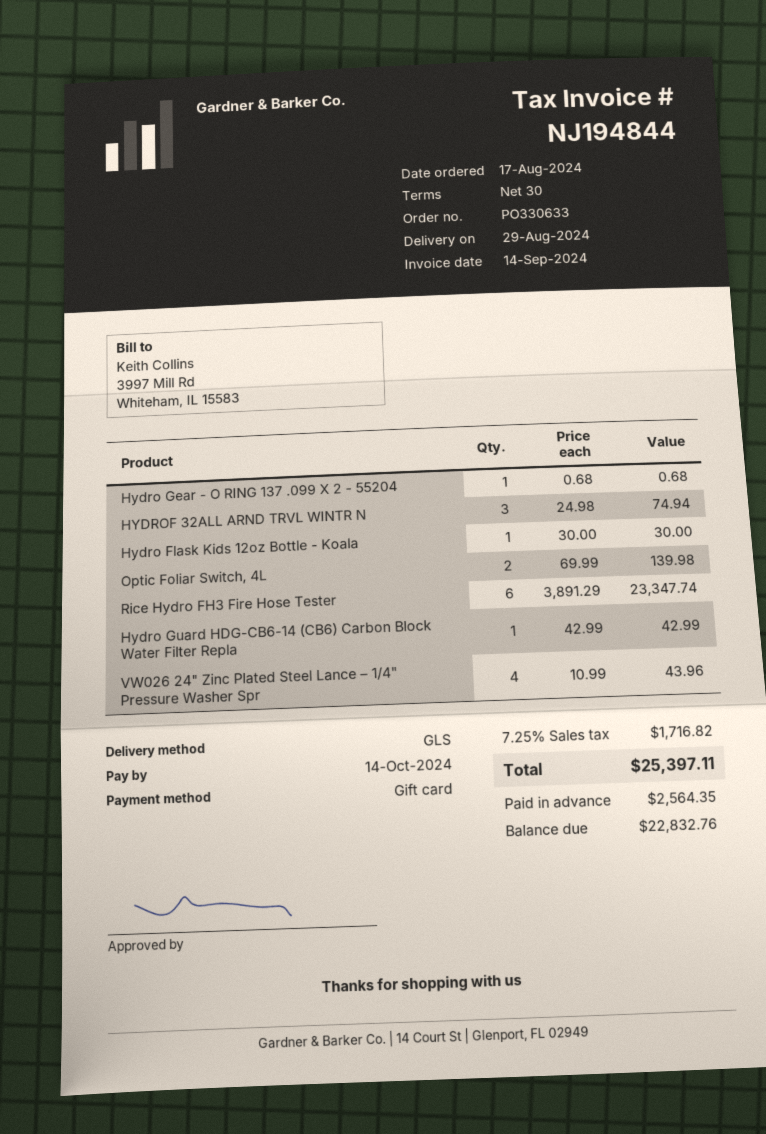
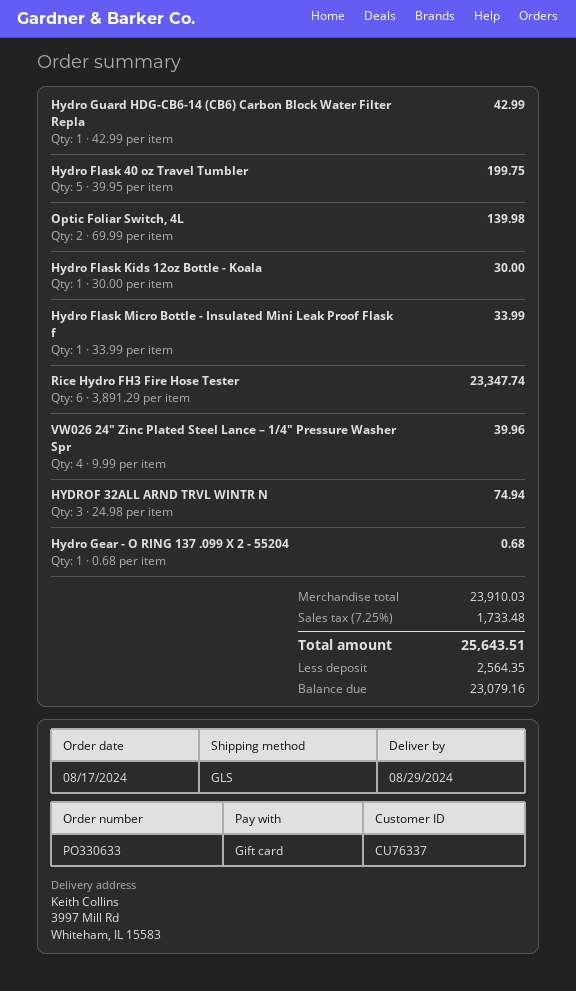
VW026 24" Zinc Plated Steel Lance – 1/4" Pressure Washer Spr: 4 x 10.99 = 43.96 -> 4 x 9.99 = 39.96
Hydro Flask 40 oz Travel Tumbler: none -> 5 x 39.95 = 199.75
Hydro Flask Micro Bottle - Insulated Mini Leak Proof Flask f: none -> 1 x 33.99 = 33.99
tax: 7.25% = 1716.82 -> 7.25% = 1733.48
total: 25397.11 -> 25643.51
balance: 22832.76 -> 23079.16

